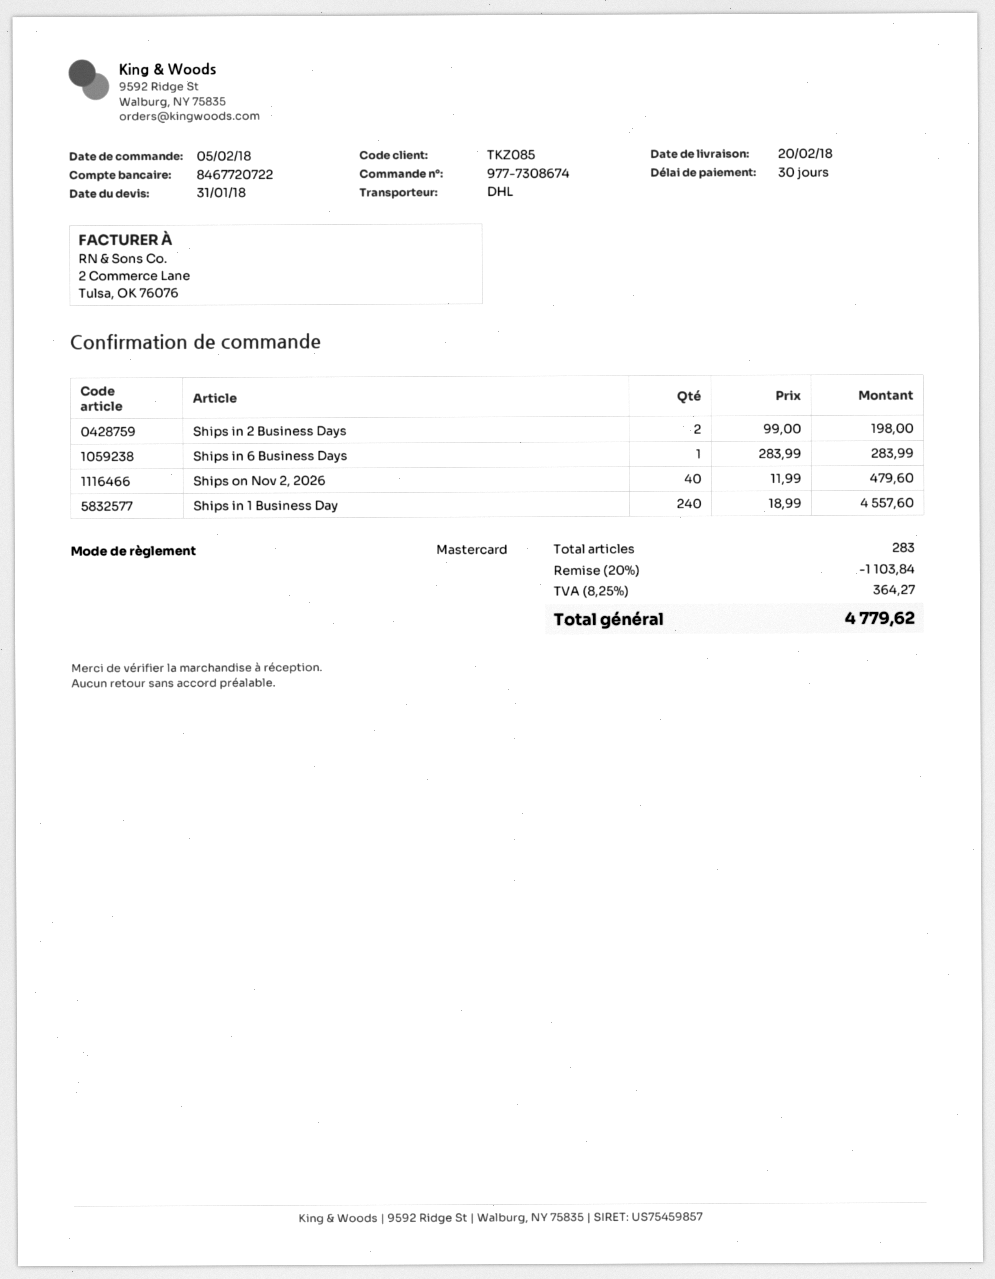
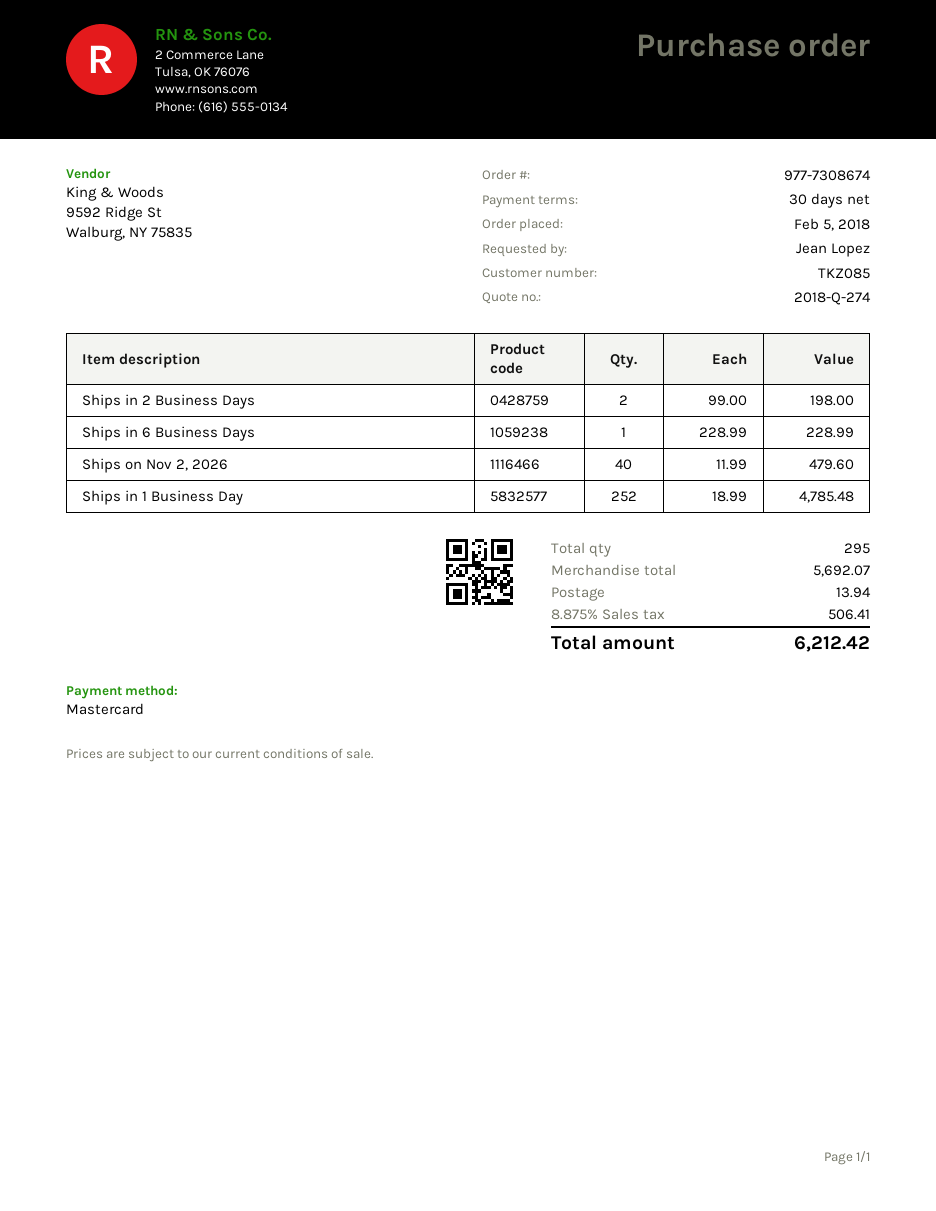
Ships in 6 Business Days: 1 x 283.99 = 283.99 -> 1 x 228.99 = 228.99
Ships in 1 Business Day: 240 x 18.99 = 4557.60 -> 252 x 18.99 = 4785.48
total quantity: 283 -> 295
discount: 20% = 1103.84 -> none
shipping: none -> 13.94
tax: 8.25% = 364.27 -> 8.875% = 506.41
total: 4779.62 -> 6212.42

